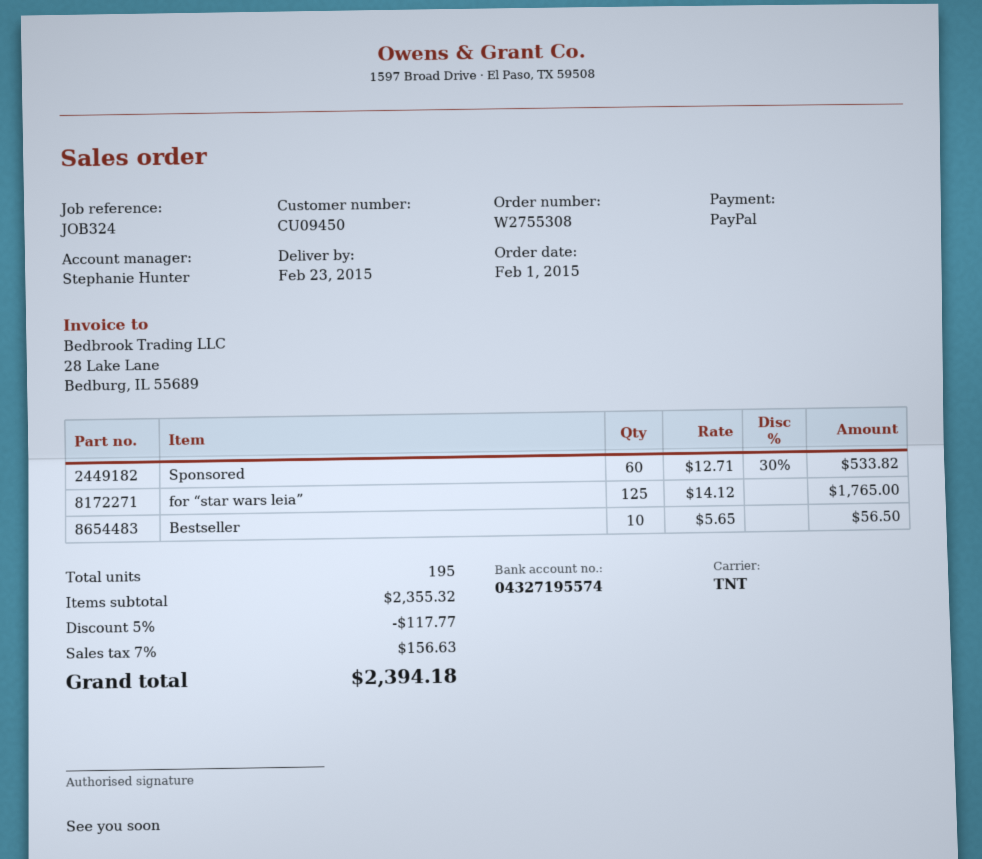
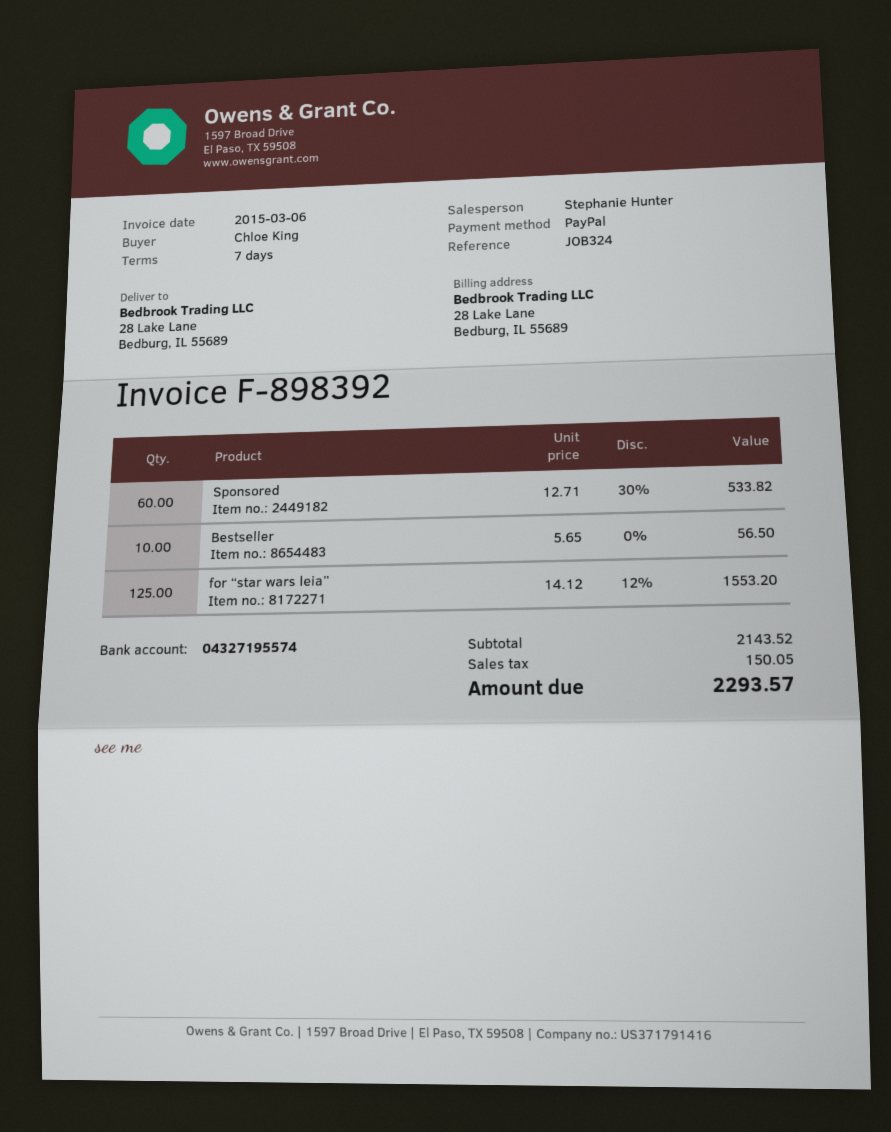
for “star wars leia”: 125 x 14.12 = 1765.00 -> 125 x 14.12 - 12% = 1553.20
subtotal: 2355.32 -> 2143.52
discount: 5% = 117.77 -> none
tax: 156.63 -> 150.05
total: 2394.18 -> 2293.57

